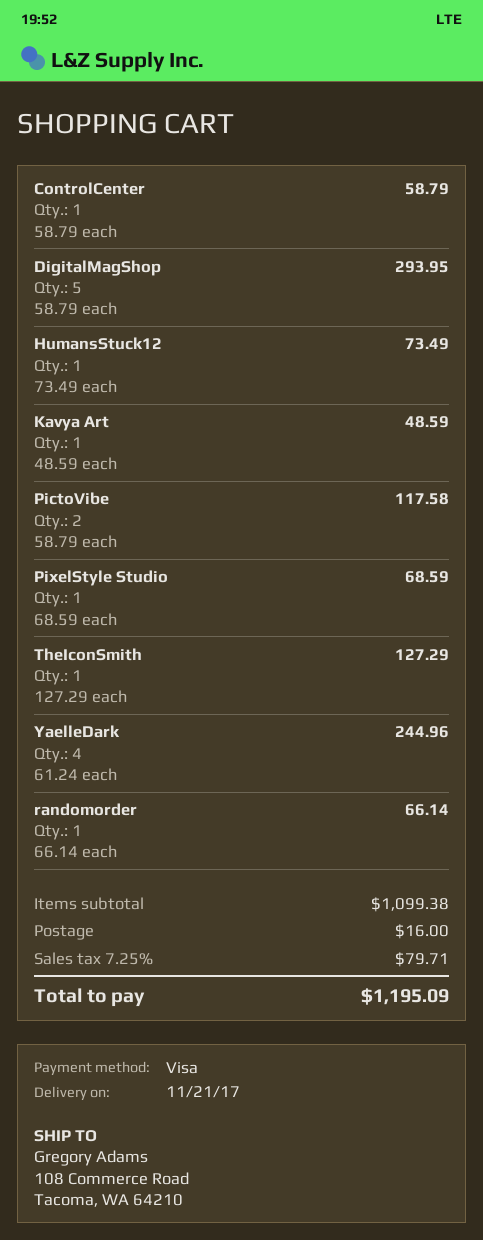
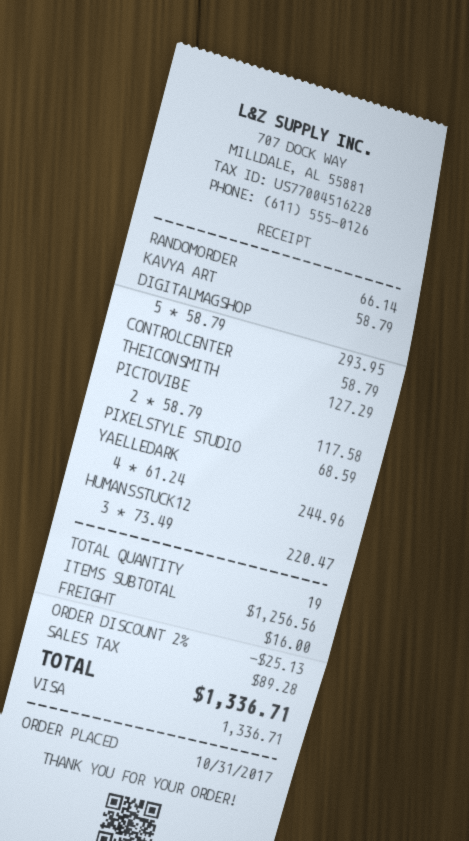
HumansStuck12: 1 x 73.49 = 73.49 -> 3 x 73.49 = 220.47
Kavya Art: 1 x 48.59 = 48.59 -> 1 x 58.79 = 58.79
subtotal: 1099.38 -> 1256.56
discount: none -> 2% = 25.13
tax: 79.71 -> 89.28
total: 1195.09 -> 1336.71

